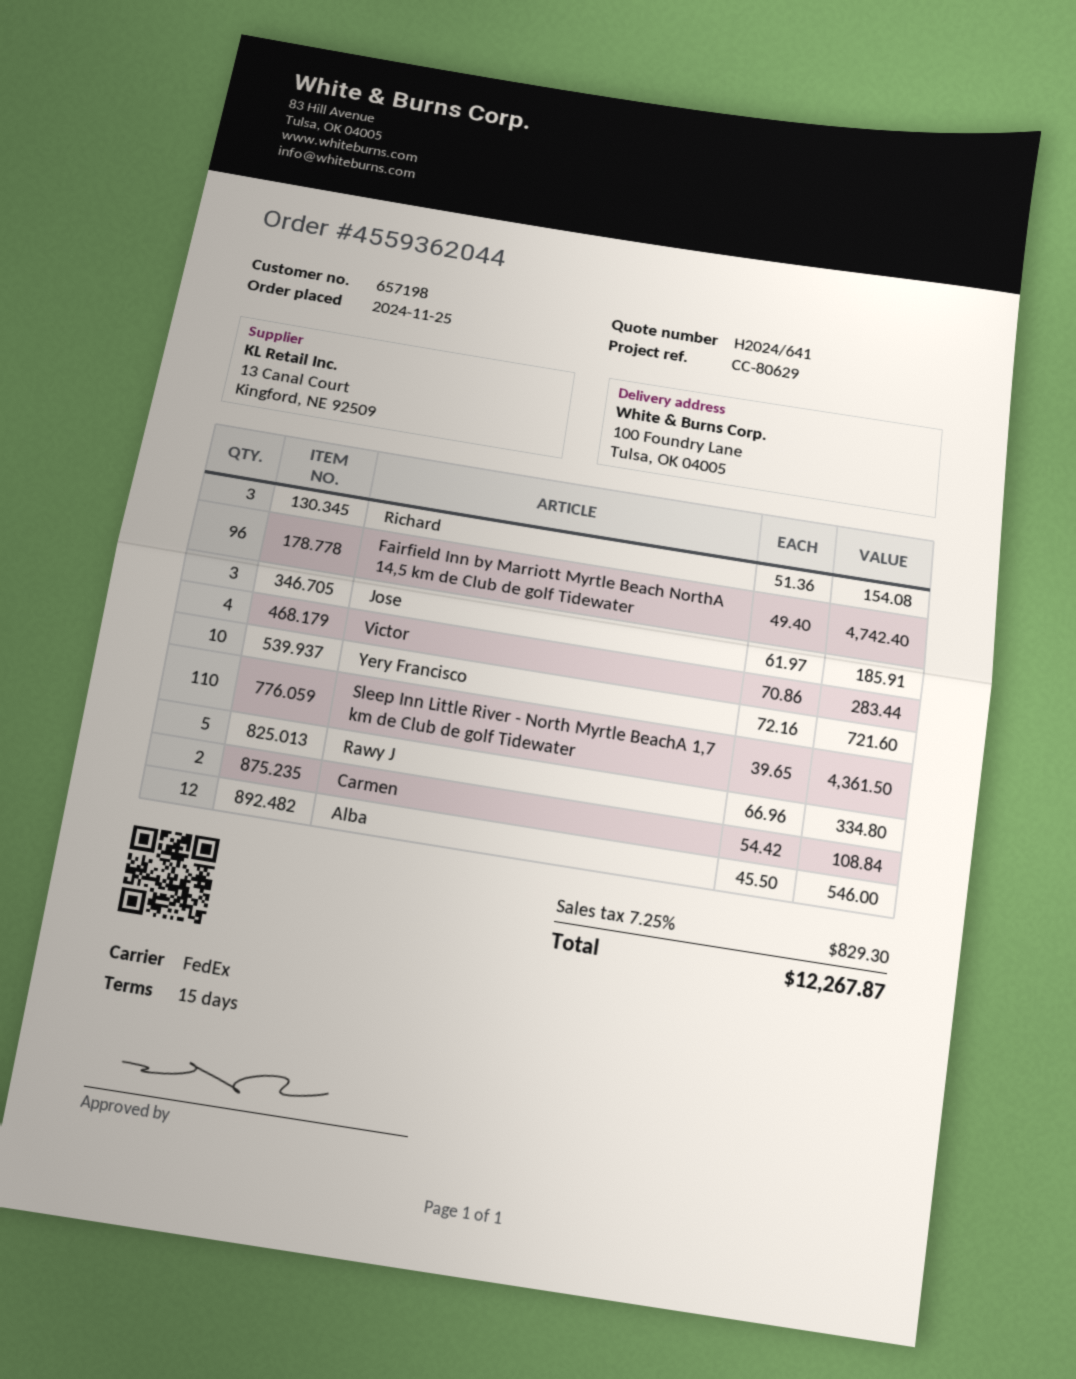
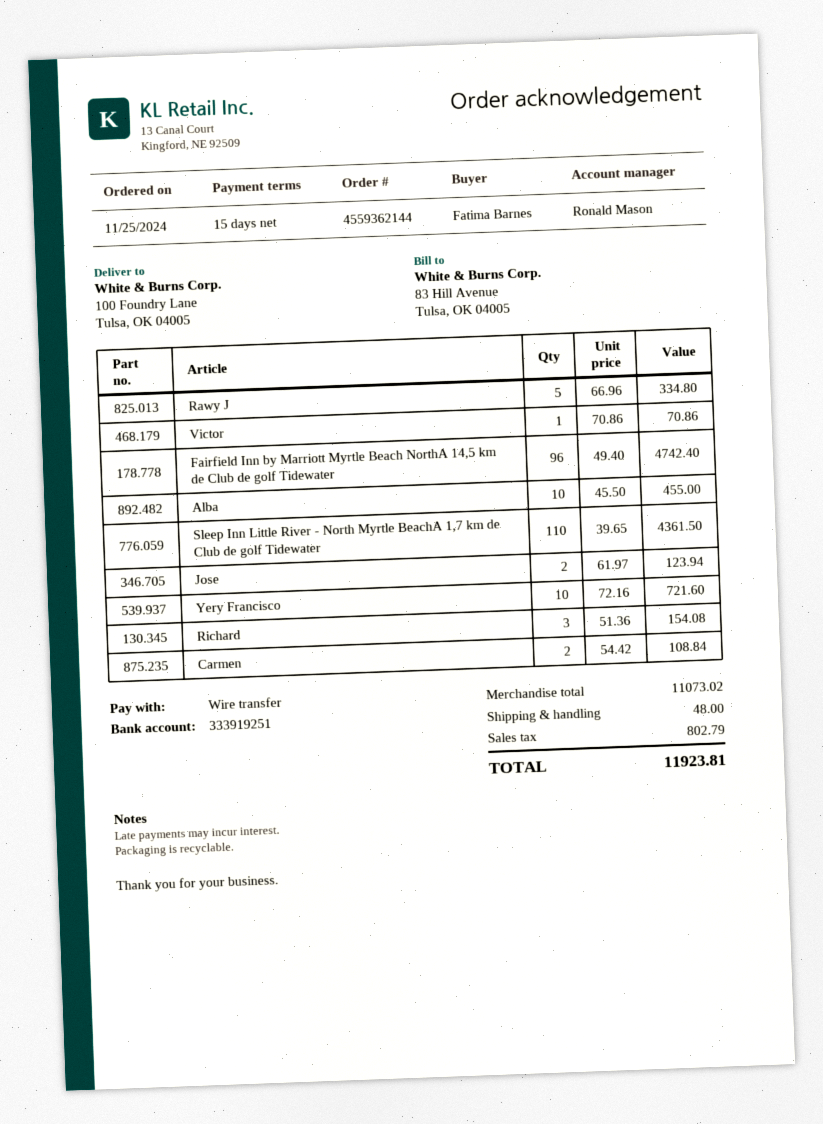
order number: 4559362044 -> 4559362144
Jose: 3 x 61.97 = 185.91 -> 2 x 61.97 = 123.94
Victor: 4 x 70.86 = 283.44 -> 1 x 70.86 = 70.86
Alba: 12 x 45.50 = 546.00 -> 10 x 45.50 = 455.00
shipping: none -> 48.00
tax: 829.30 -> 802.79
total: 12267.87 -> 11923.81

